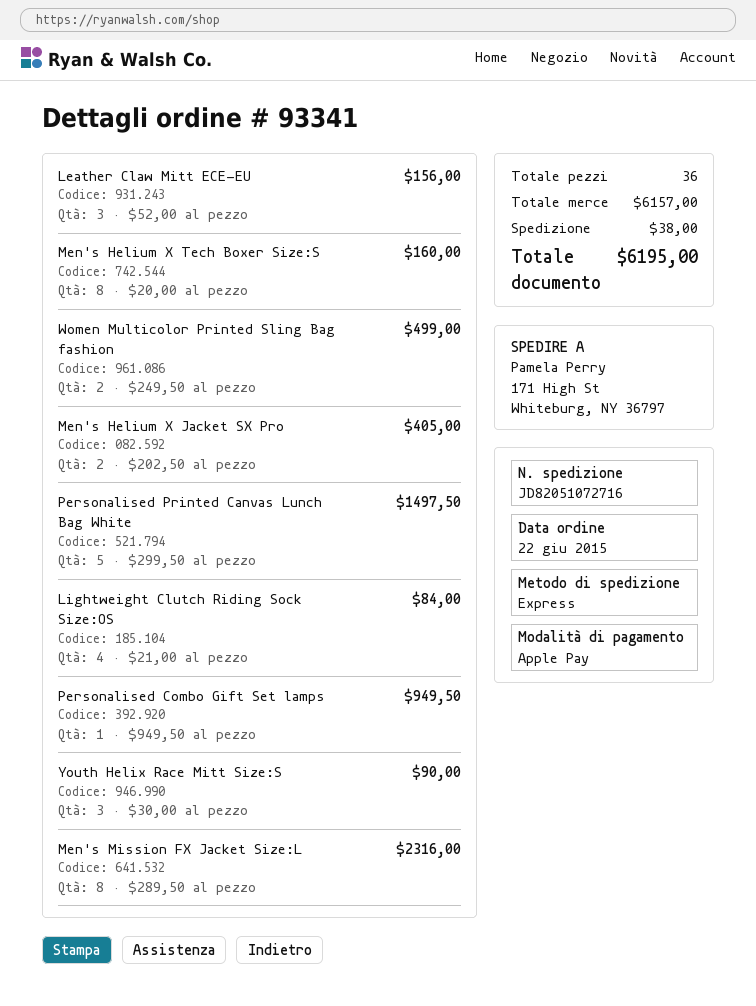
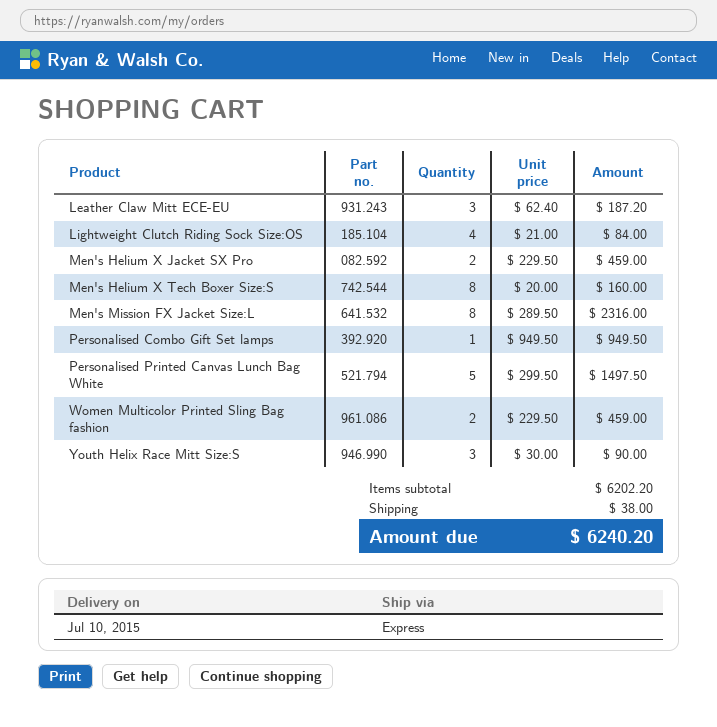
Leather Claw Mitt ECE-EU: 3 x 52.00 = 156.00 -> 3 x 62.40 = 187.20
Women Multicolor Printed Sling Bag fashion: 2 x 249.50 = 499.00 -> 2 x 229.50 = 459.00
Men's Helium X Jacket SX Pro: 2 x 202.50 = 405.00 -> 2 x 229.50 = 459.00
subtotal: 6157.00 -> 6202.20
total: 6195.00 -> 6240.20

